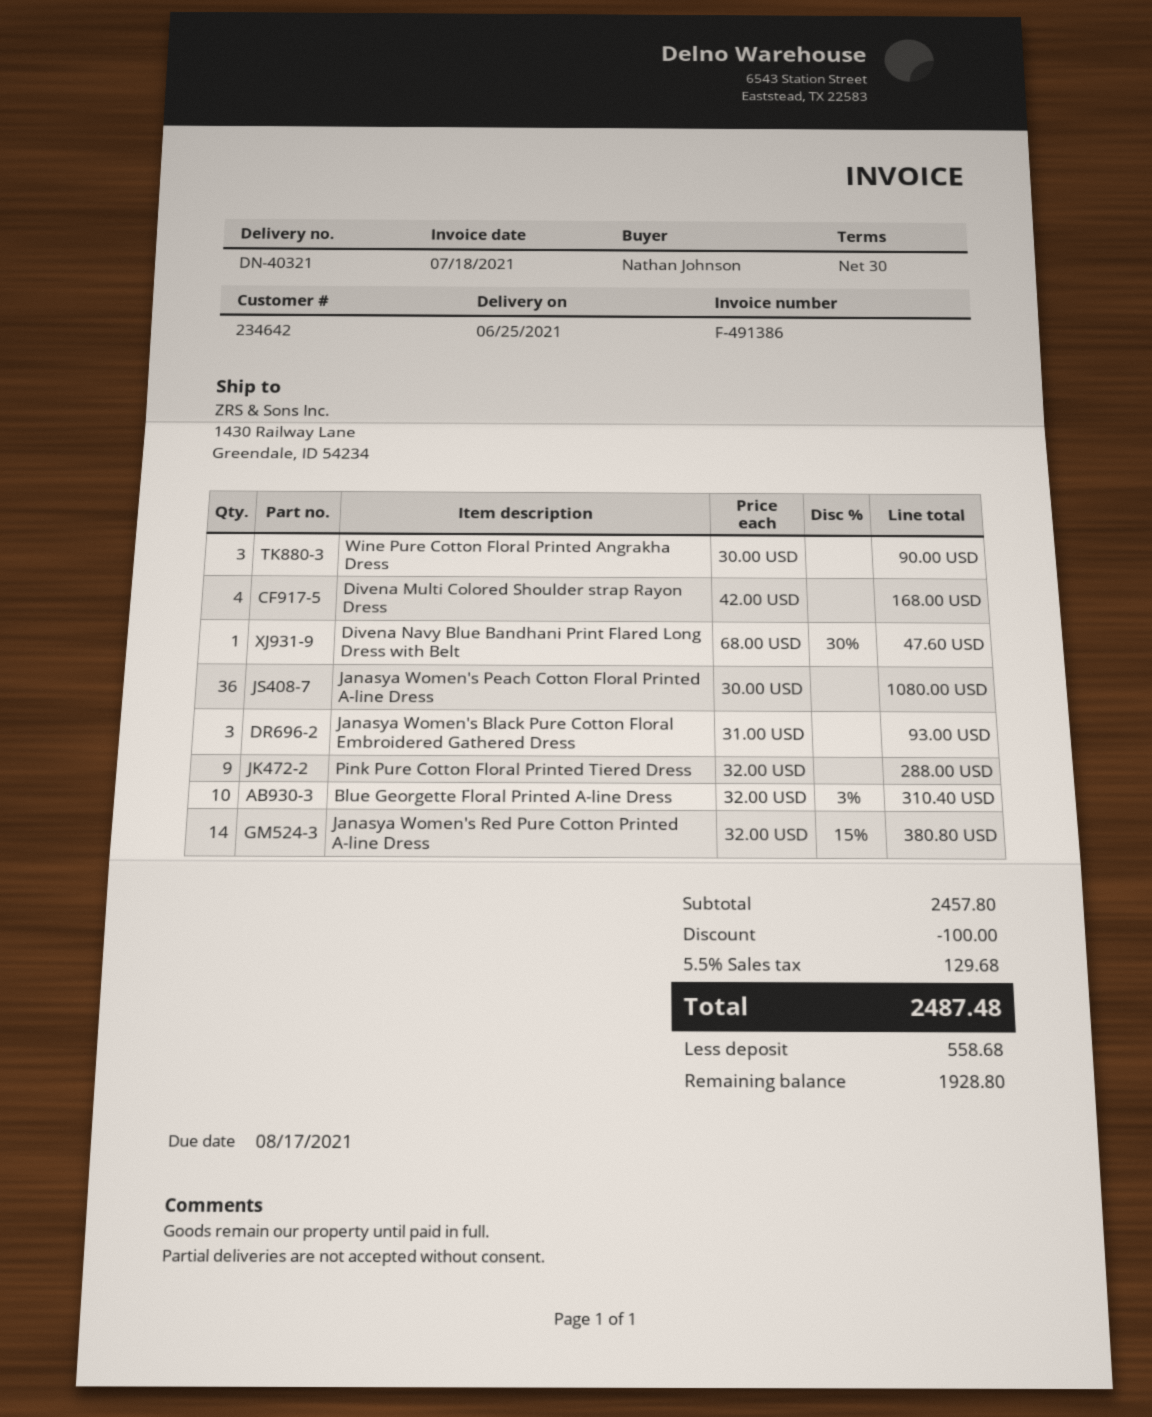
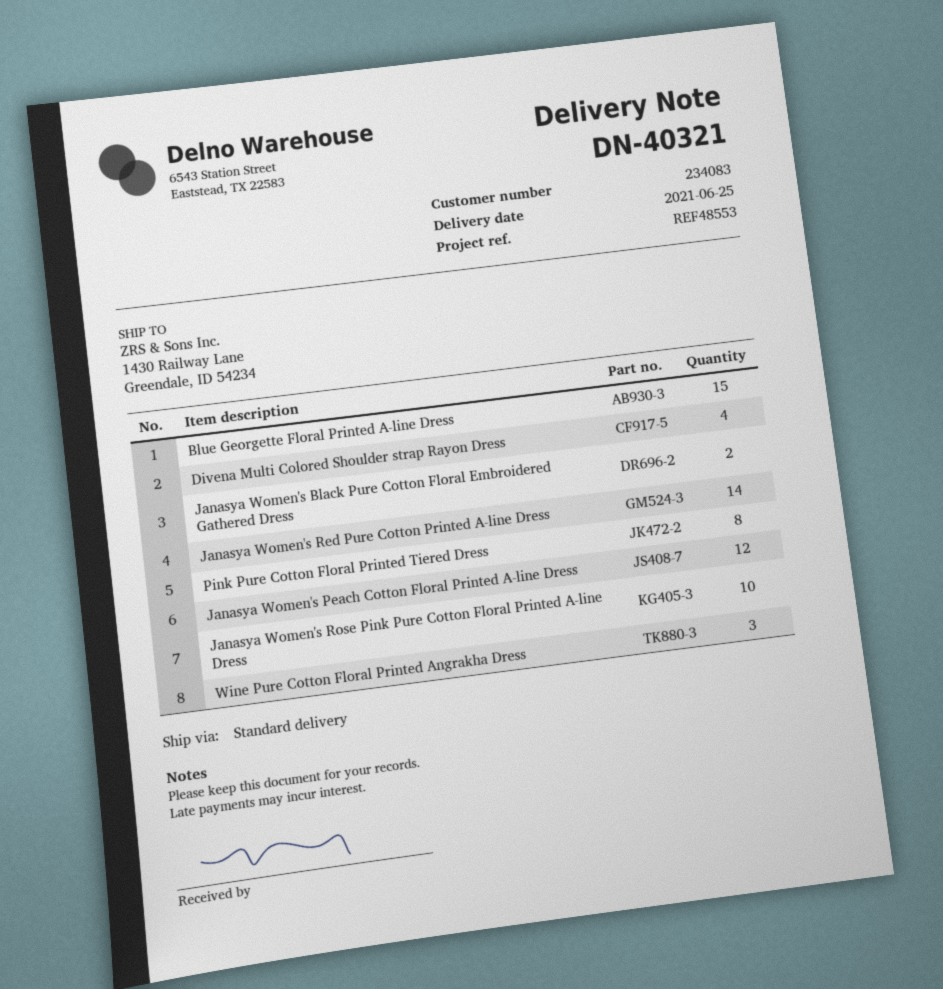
customer number: 234642 -> 234083
Divena Navy Blue Bandhani Print Flared Long Dress with Belt: 1 -> none
Janasya Women's Peach Cotton Floral Printed A-line Dress: 36 -> 12
Janasya Women's Black Pure Cotton Floral Embroidered Gathered Dress: 3 -> 2
Pink Pure Cotton Floral Printed Tiered Dress: 9 -> 8
Blue Georgette Floral Printed A-line Dress: 10 -> 15
Janasya Women's Rose Pink Pure Cotton Floral Printed A-line Dress: none -> 10

